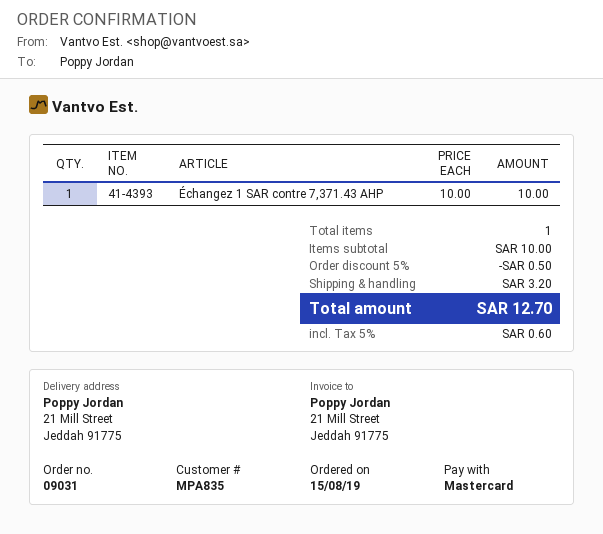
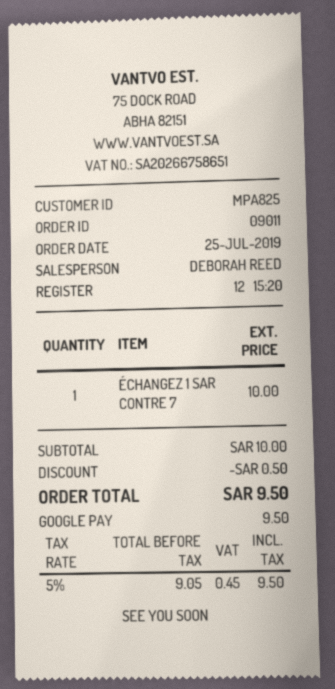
order number: 09031 -> 09011
order date: 2019-08-15 -> 2019-07-25
customer number: MPA835 -> MPA825
payment method: Mastercard -> Google Pay
shipping: 3.20 -> none
tax: 5% = 0.60 -> 5% = 0.45
total: 12.70 -> 9.50

